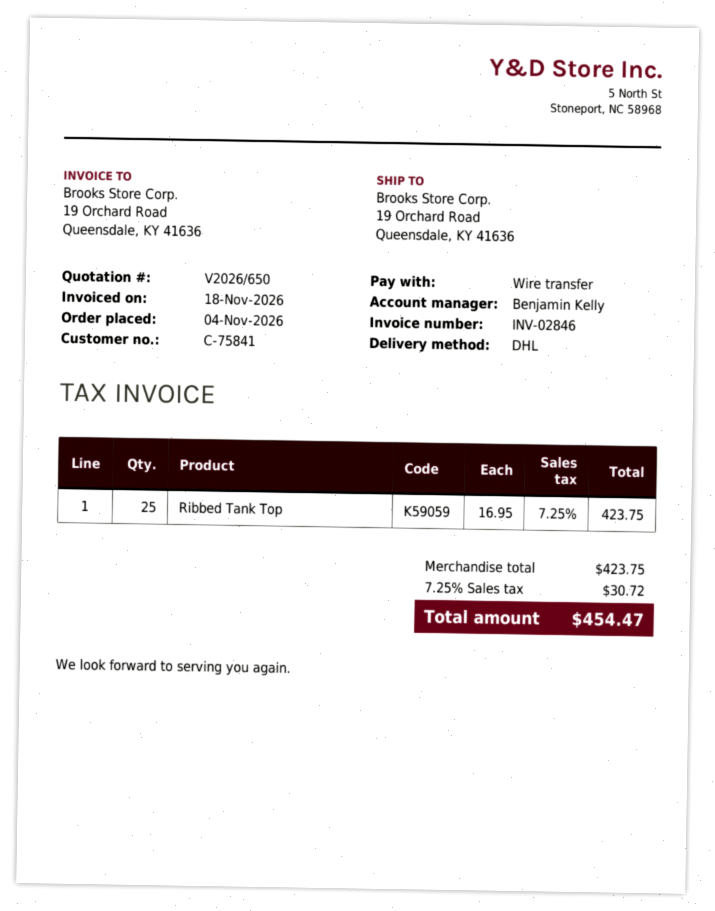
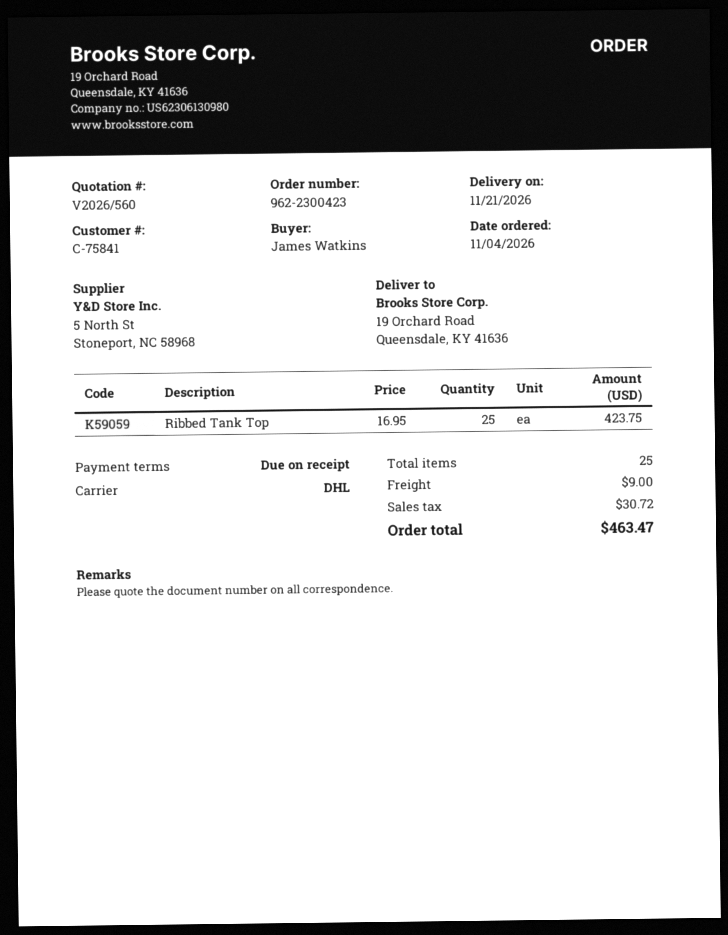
quote number: V2026/650 -> V2026/560
shipping: none -> 9.00
total: 454.47 -> 463.47

